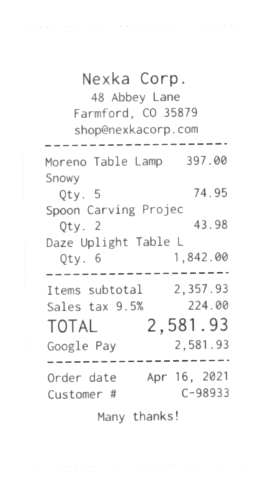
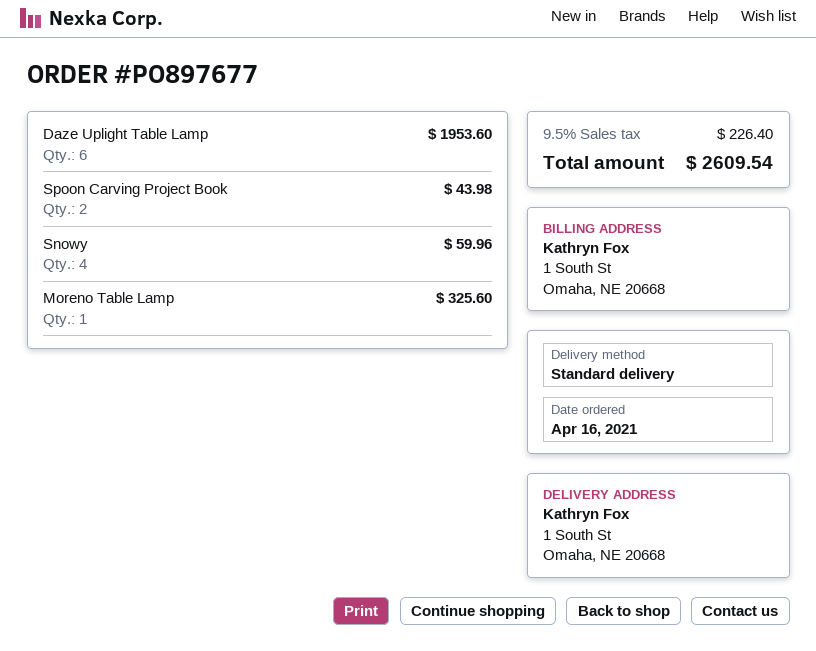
Moreno Table Lamp: 1 for 397.00 -> 1 for 325.60
Snowy: 5 for 74.95 -> 4 for 59.96
Daze Uplight Table L: 6 for 1842.00 -> 6 for 1953.60
tax: 9.5% = 224.00 -> 9.5% = 226.40
total: 2581.93 -> 2609.54

